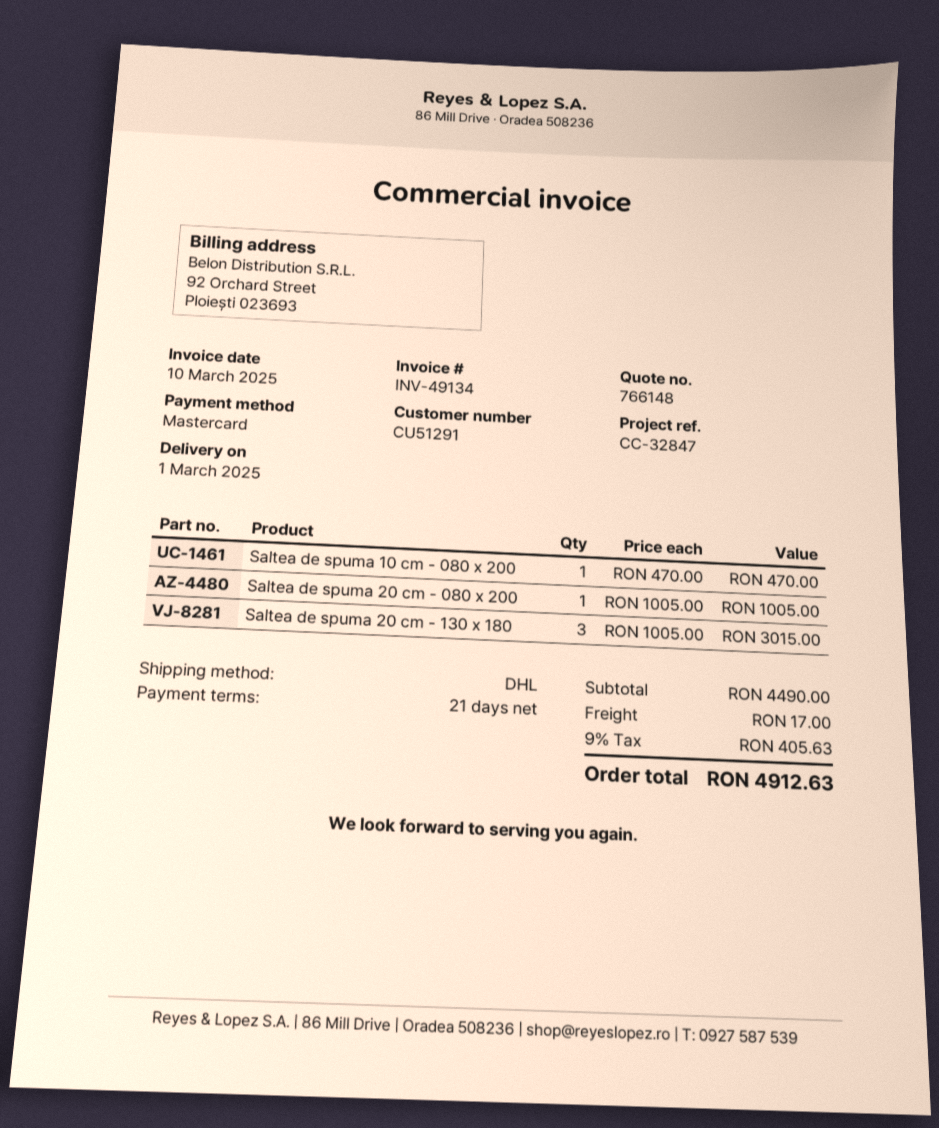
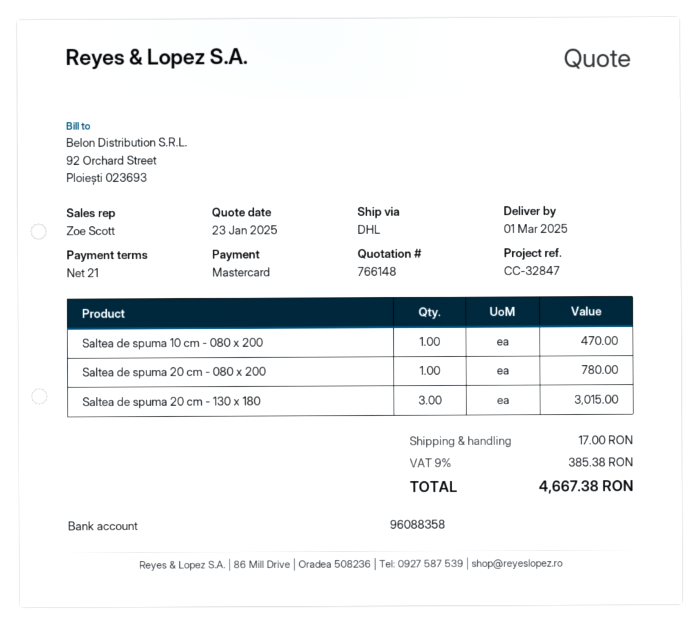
Saltea de spuma 20 cm - 080 x 200: 1 for 1005.00 -> 1 for 780.00
tax: 9% = 405.63 -> 9% = 385.38
total: 4912.63 -> 4667.38

